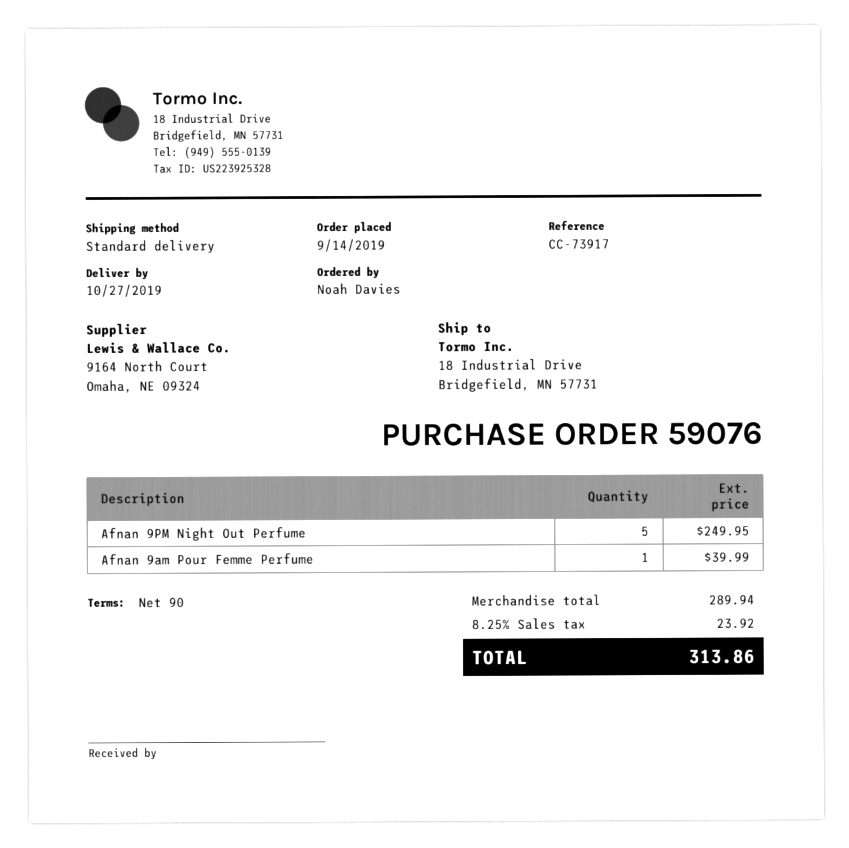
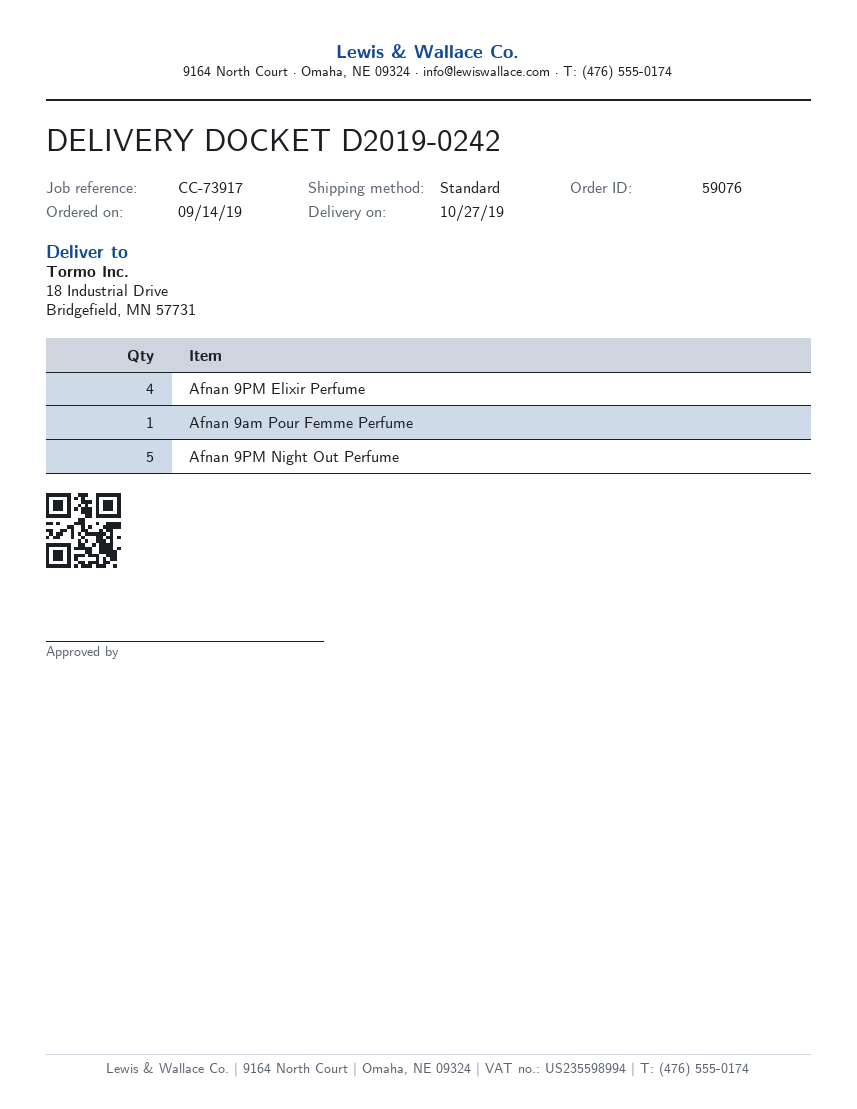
Afnan 9PM Elixir Perfume: none -> 4

